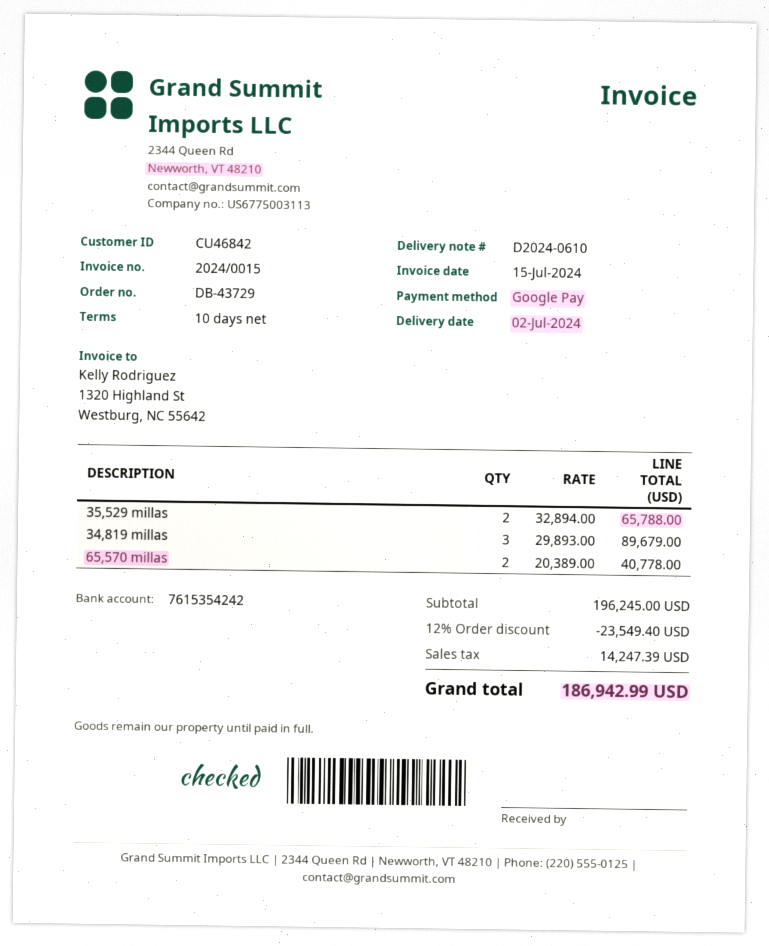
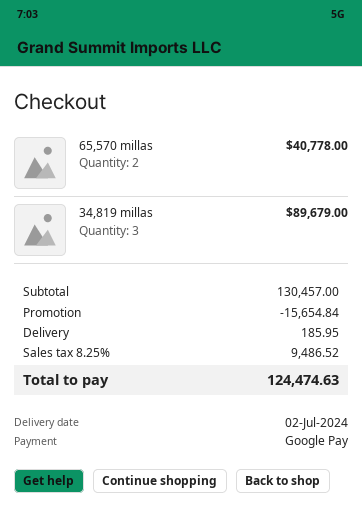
35,529 millas: 2 for 65788.00 -> none
subtotal: 196245.00 -> 130457.00
discount: 23549.40 -> 15654.84
shipping: none -> 185.95
tax: 14247.39 -> 9486.52
total: 186942.99 -> 124474.63

